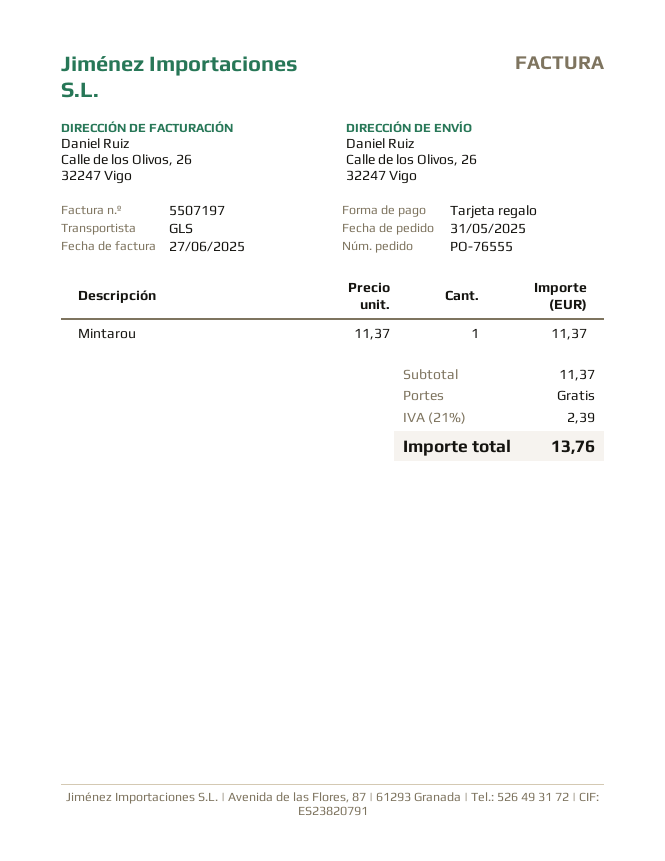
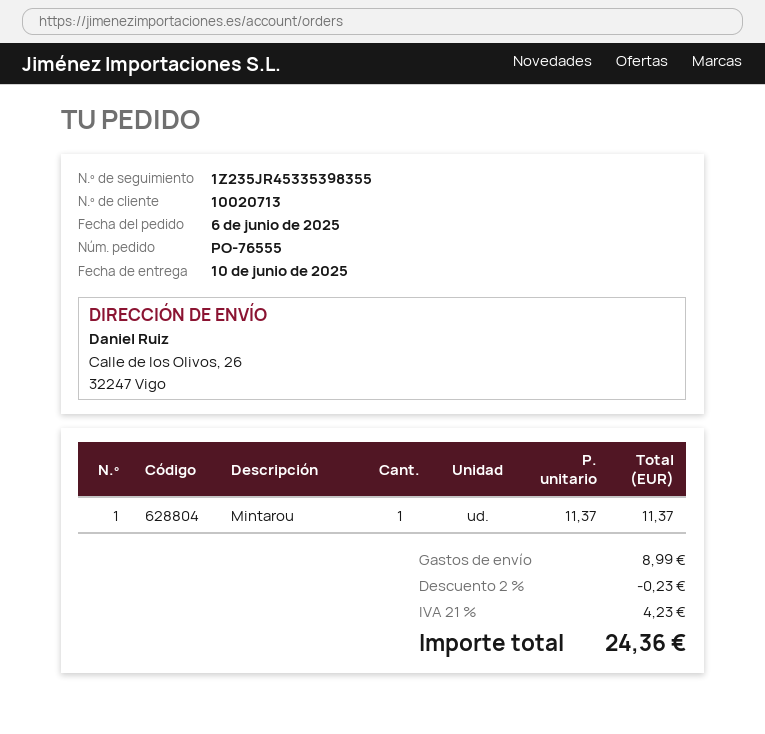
order date: 2025-05-31 -> 2025-06-06
discount: none -> 2% = 0.23
shipping: 0.00 -> 8.99
tax: 21% = 2.39 -> 21% = 4.23
total: 13.76 -> 24.36

